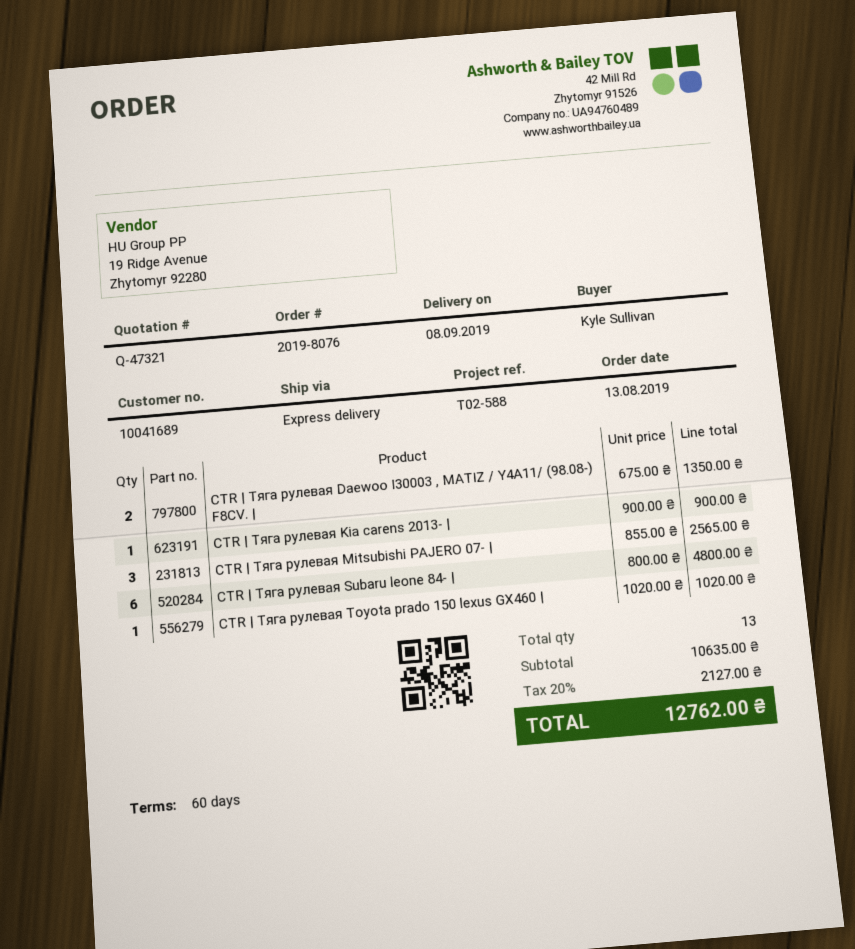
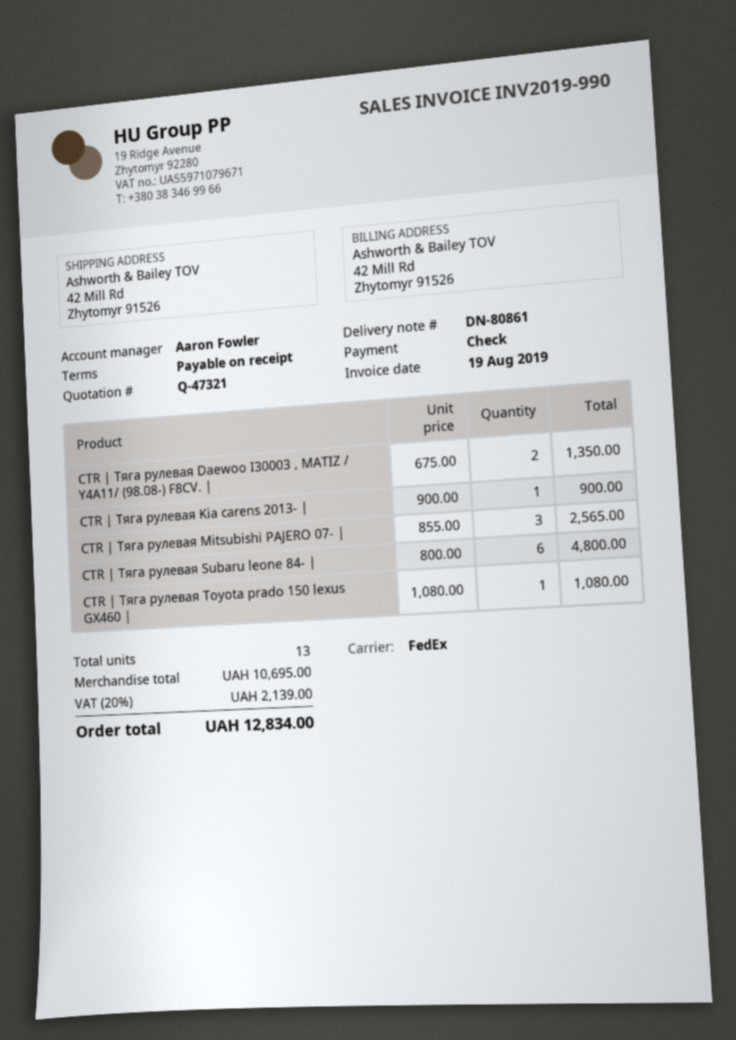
payment terms: 60 days -> on receipt
shipping method: express -> FedEx
CTR | Тяга рулевая Toyota prado 150 lexus GX460 |: 1 x 1020.00 = 1020.00 -> 1 x 1080.00 = 1080.00
subtotal: 10635.00 -> 10695.00
tax: 20% = 2127.00 -> 20% = 2139.00
total: 12762.00 -> 12834.00

